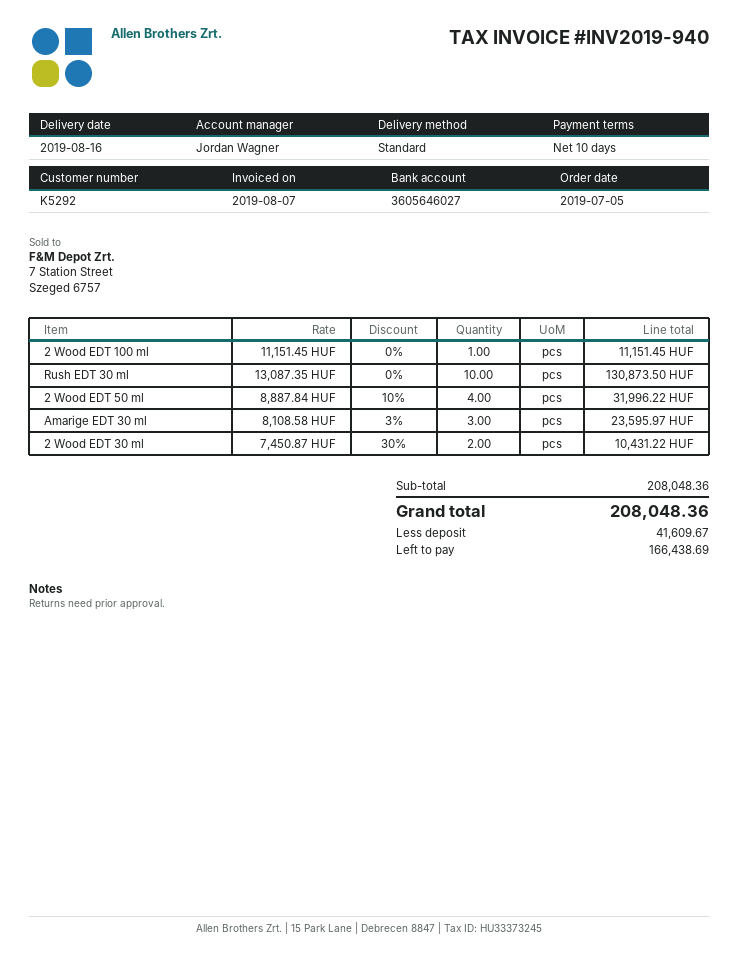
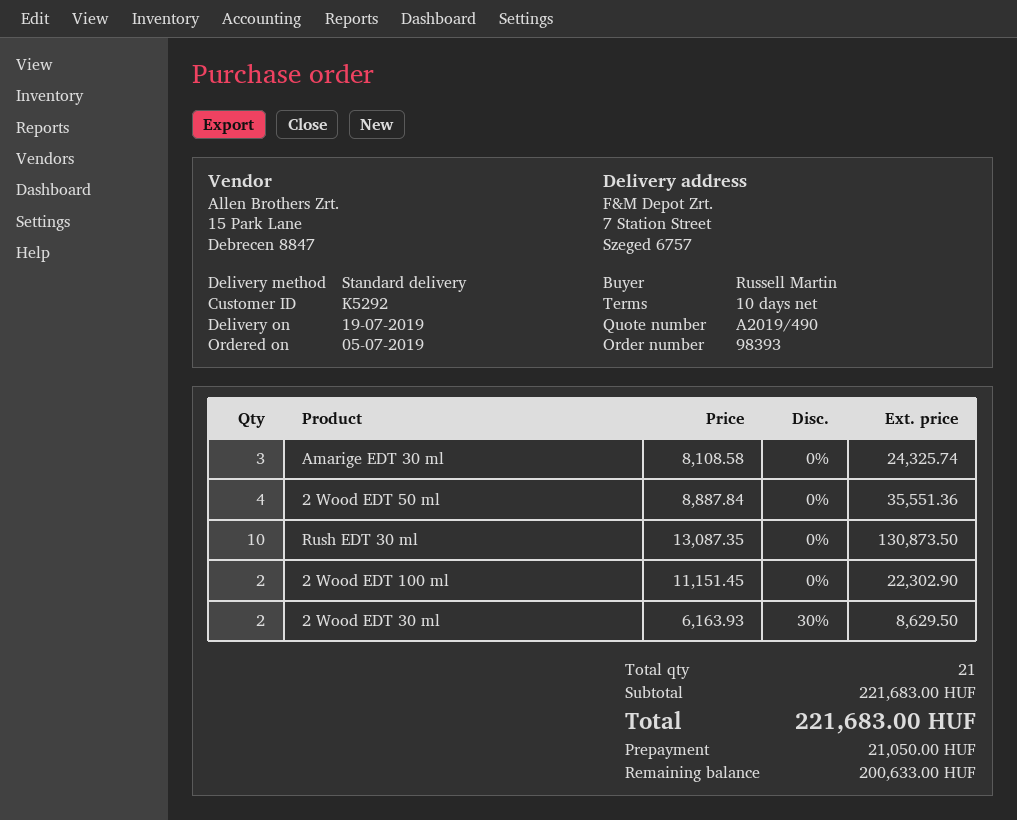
delivery date: 2019-08-16 -> 2019-07-19
2 Wood EDT 100 ml: 1 x 11151.45 = 11151.45 -> 2 x 11151.45 = 22302.90
2 Wood EDT 50 ml: 4 x 8887.84 - 10% = 31996.22 -> 4 x 8887.84 = 35551.36
Amarige EDT 30 ml: 3 x 8108.58 - 3% = 23595.97 -> 3 x 8108.58 = 24325.74
2 Wood EDT 30 ml: 2 x 7450.87 - 30% = 10431.22 -> 2 x 6163.93 - 30% = 8629.50
subtotal: 208048.36 -> 221683.00
total: 208048.36 -> 221683.00
deposit: 41609.67 -> 21050.00
balance: 166438.69 -> 200633.00

